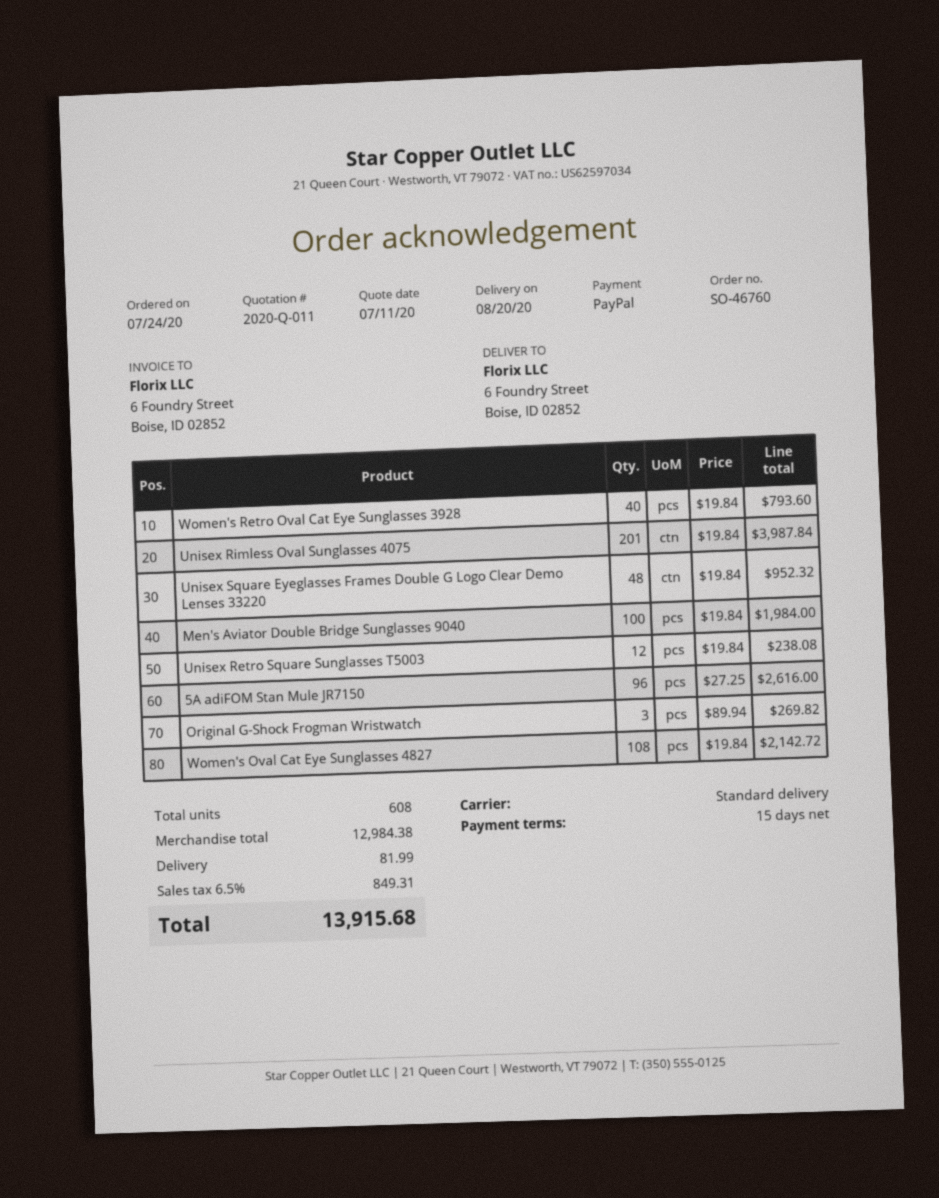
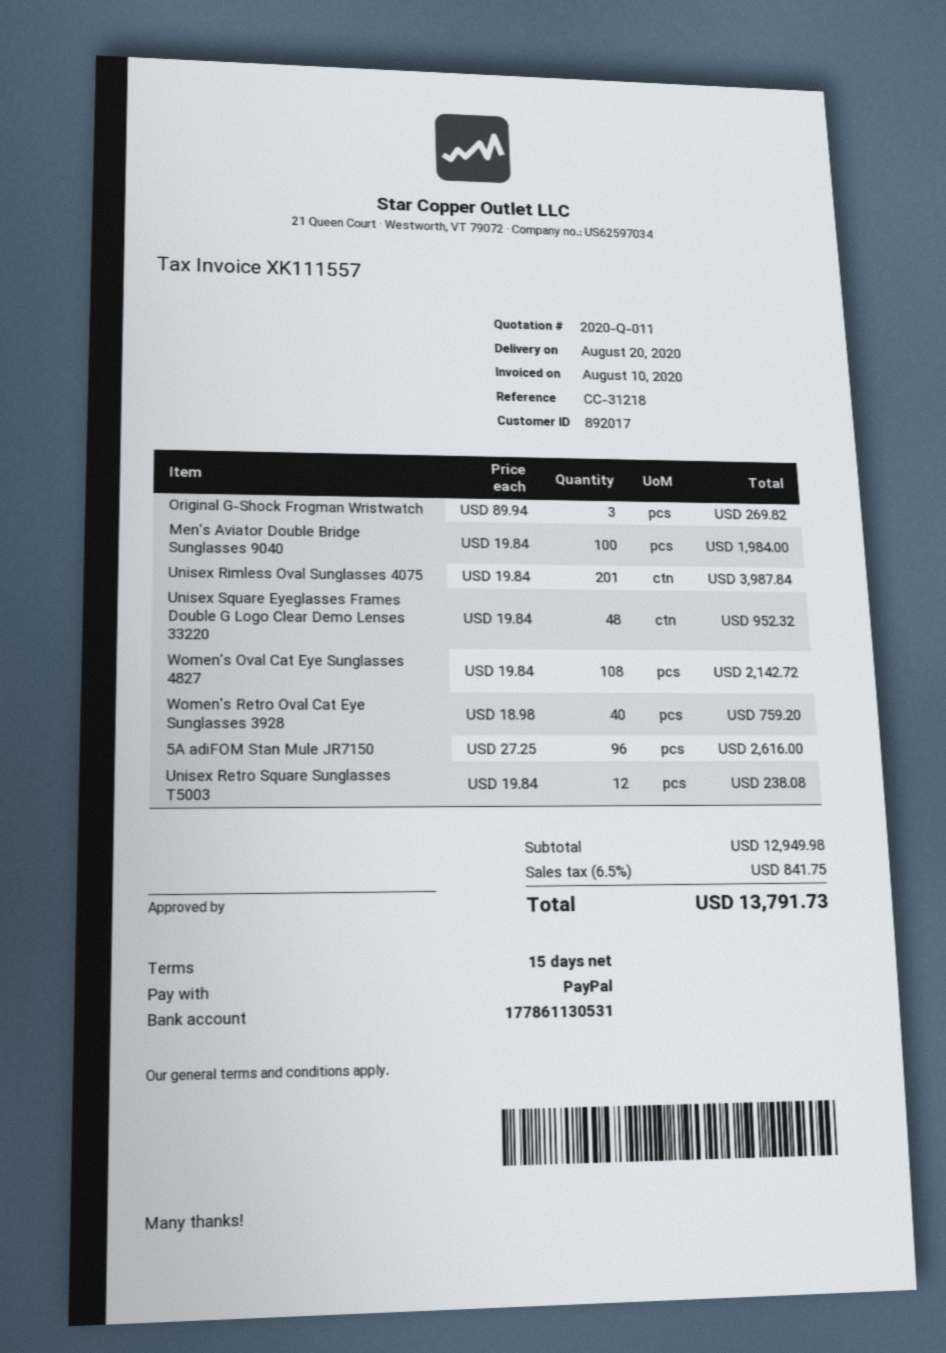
Women's Retro Oval Cat Eye Sunglasses 3928: 40 x 19.84 = 793.60 -> 40 x 18.98 = 759.20
subtotal: 12984.38 -> 12949.98
shipping: 81.99 -> none
tax: 6.5% = 849.31 -> 6.5% = 841.75
total: 13915.68 -> 13791.73

